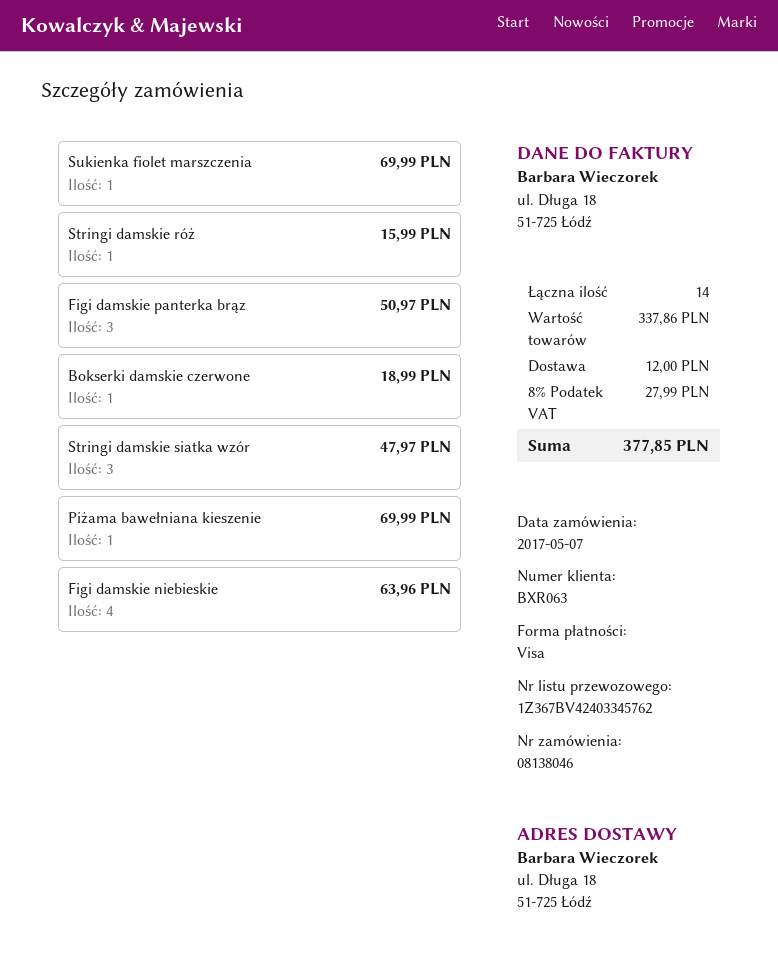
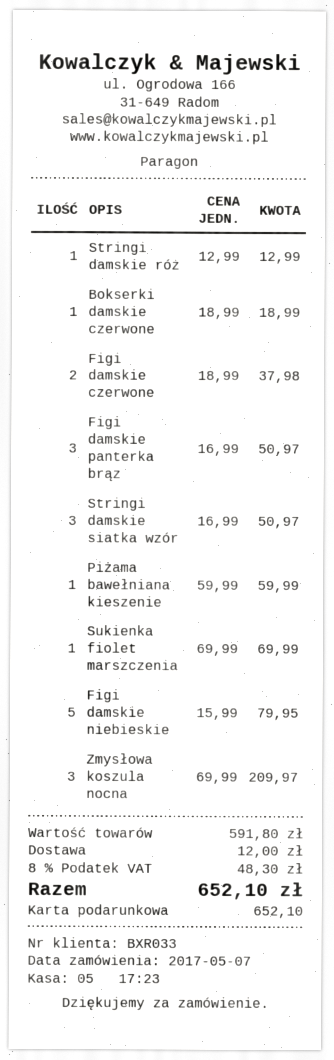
customer number: BXR063 -> BXR033
payment method: Visa -> gift card
Stringi damskie róż: 1 for 15.99 -> 1 for 12.99
Stringi damskie siatka wzór: 3 for 47.97 -> 3 for 50.97
Piżama bawełniana kieszenie: 1 for 69.99 -> 1 for 59.99
Figi damskie niebieskie: 4 for 63.96 -> 5 for 79.95
Figi damskie czerwone: none -> 2 for 37.98
Zmysłowa koszula nocna: none -> 3 for 209.97
subtotal: 337.86 -> 591.80
tax: 8% = 27.99 -> 8% = 48.30
total: 377.85 -> 652.10

